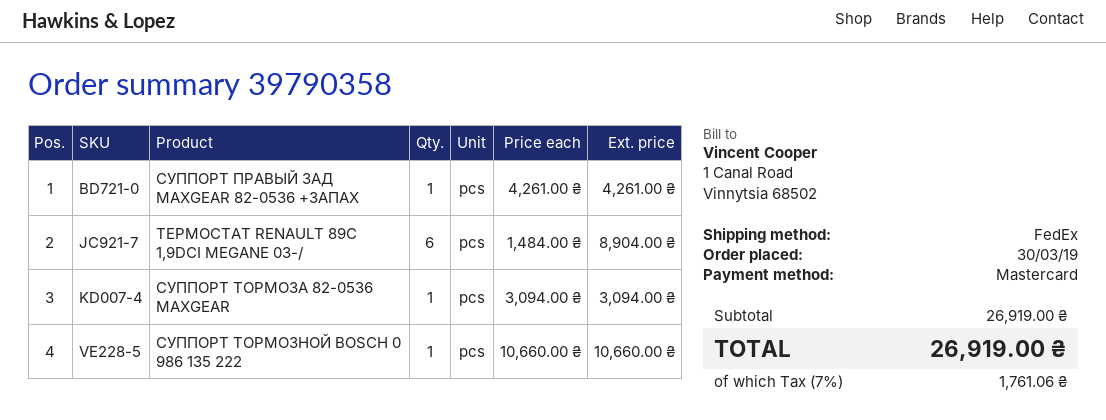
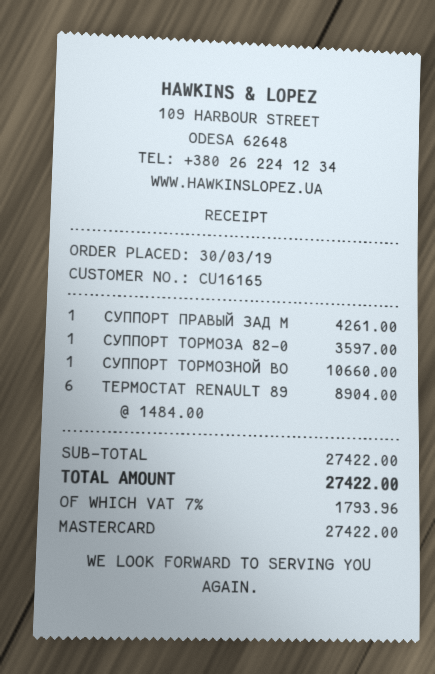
СУППОРТ ТОРМОЗА 82-0536 MAXGEAR: 1 x 3094.00 = 3094.00 -> 1 x 3597.00 = 3597.00
subtotal: 26919.00 -> 27422.00
tax: 7% = 1761.06 -> 7% = 1793.96
total: 26919.00 -> 27422.00

